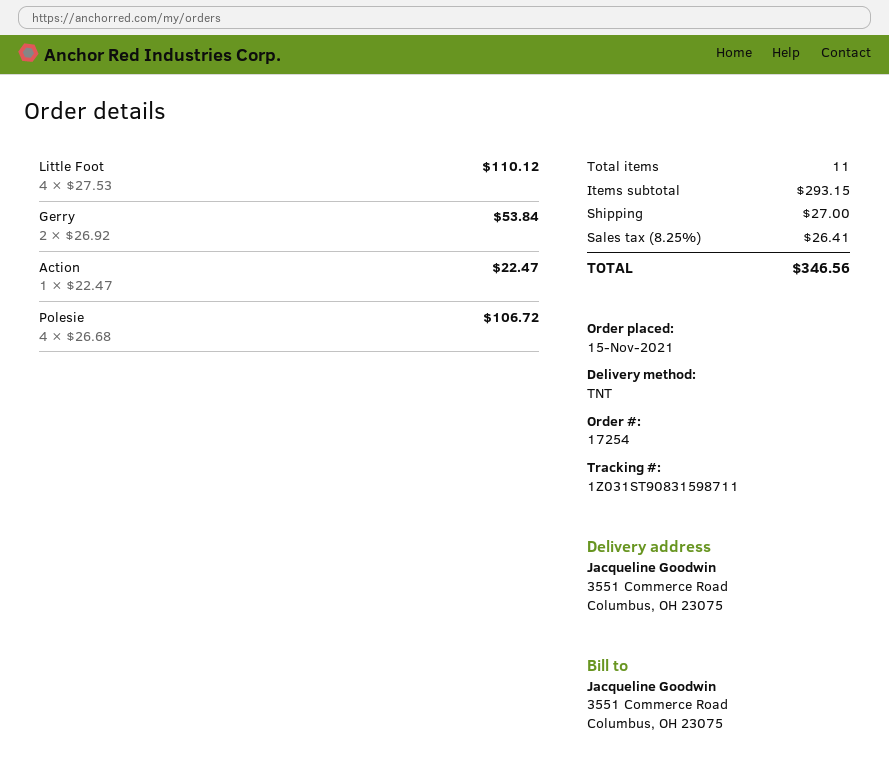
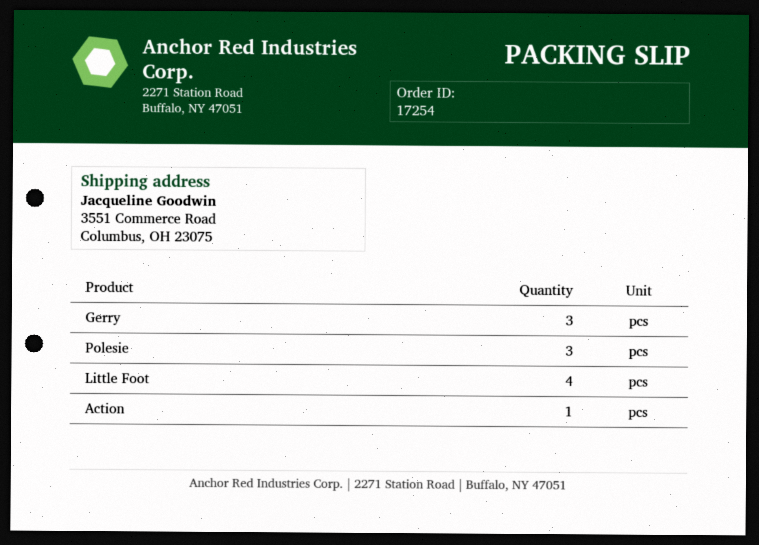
Gerry: 2 -> 3
Polesie: 4 -> 3

